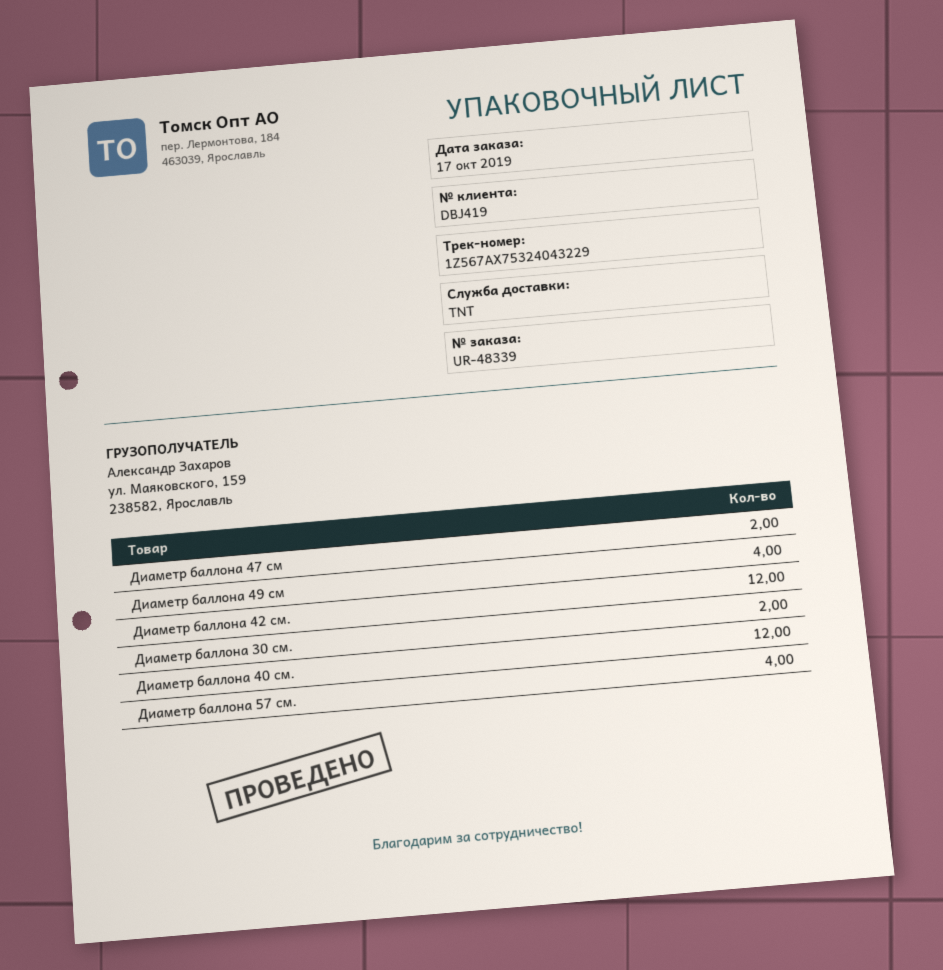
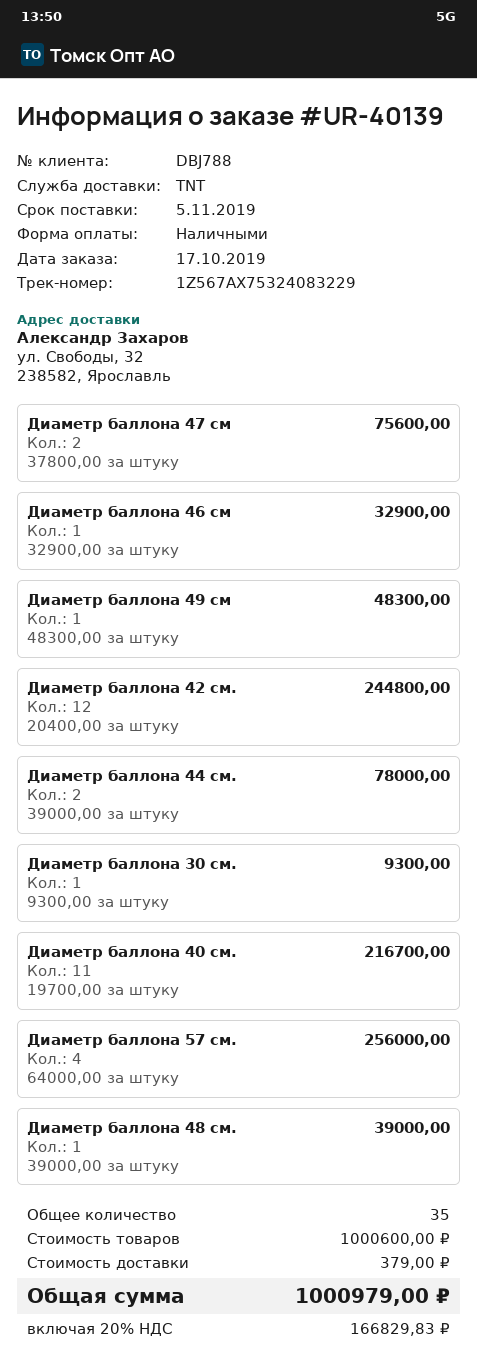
order number: UR-48339 -> UR-40139
customer number: DBJ419 -> DBJ788
tracking number: 1Z567AX75324043229 -> 1Z567AX75324083229
ship to: ул. Маяковского, 159, 238582, Ярославль -> ул. Свободы, 32, 238582, Ярославль
Диаметр баллона 49 см: 4 -> 1
Диаметр баллона 30 см.: 2 -> 1
Диаметр баллона 40 см.: 12 -> 11
Диаметр баллона 46 см: none -> 1
Диаметр баллона 44 см.: none -> 2
Диаметр баллона 48 см.: none -> 1

